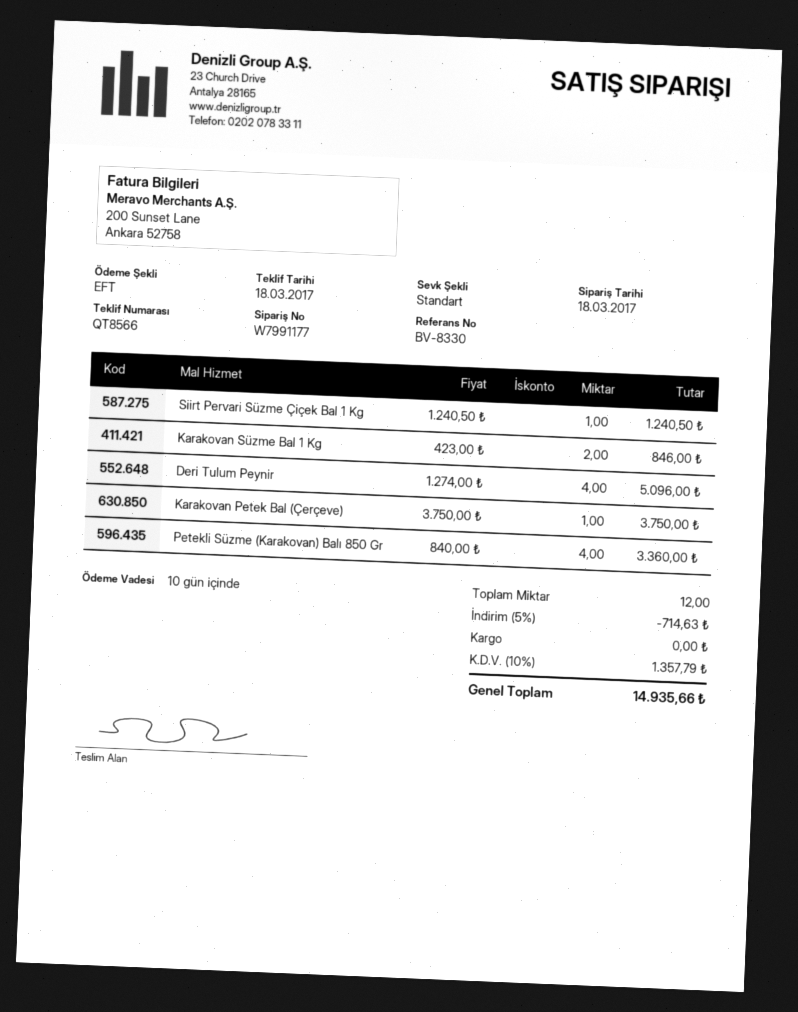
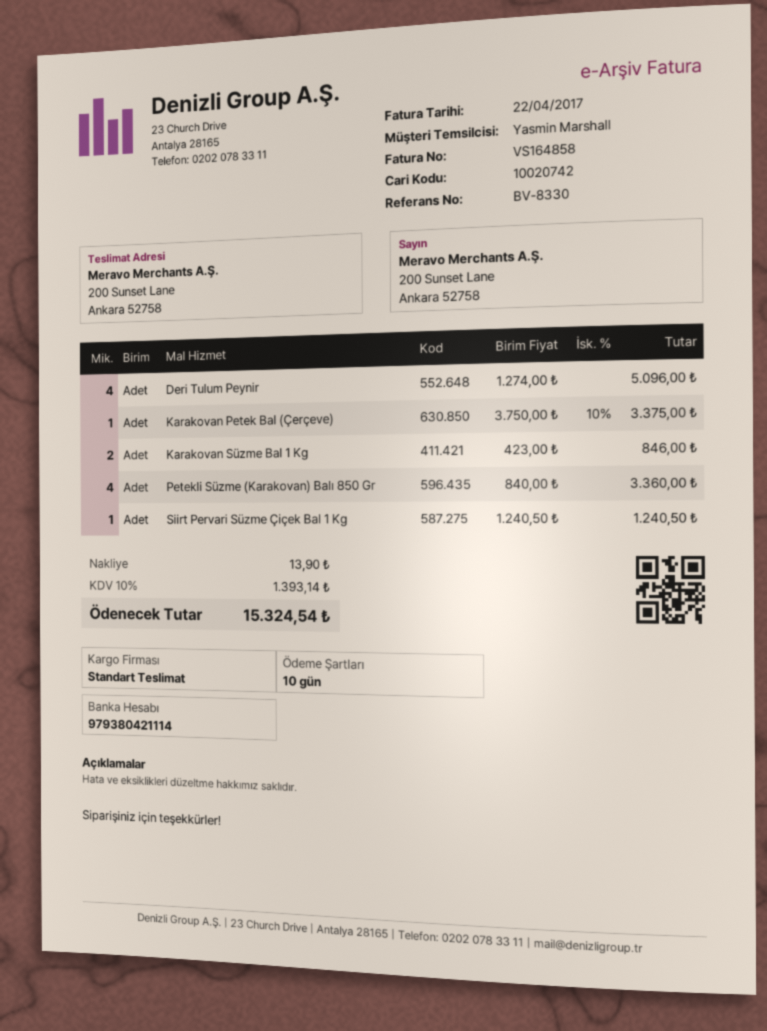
Karakovan Petek Bal (Çerçeve): 1 x 3750.00 = 3750.00 -> 1 x 3750.00 - 10% = 3375.00
discount: 5% = 714.63 -> none
shipping: 0.00 -> 13.90
tax: 10% = 1357.79 -> 10% = 1393.14
total: 14935.66 -> 15324.54

